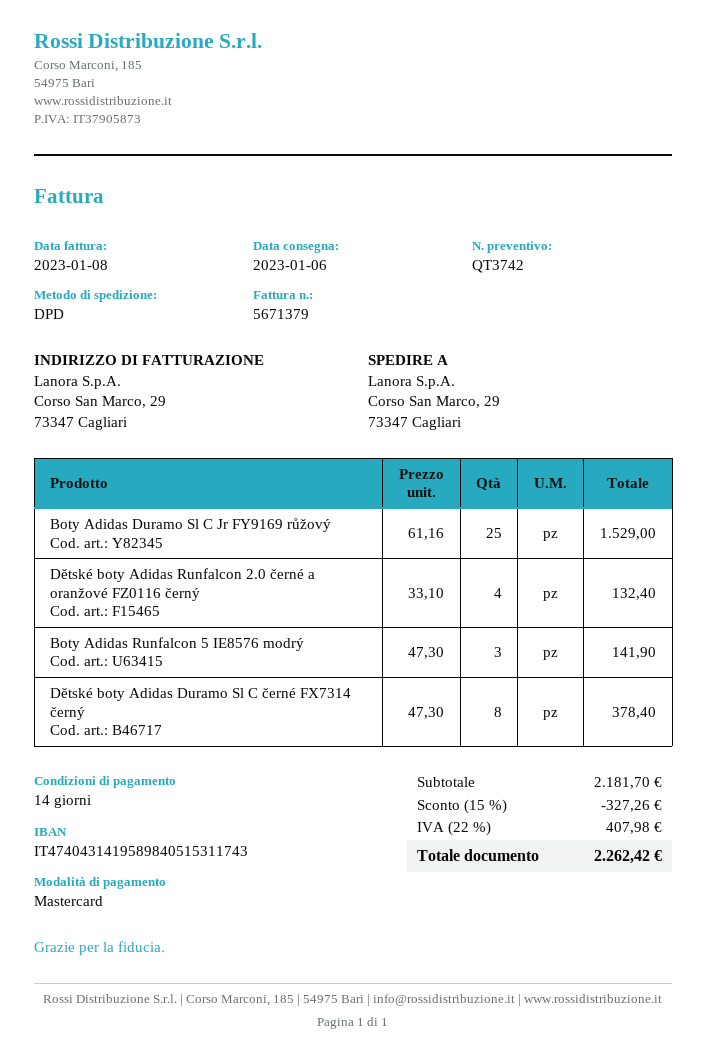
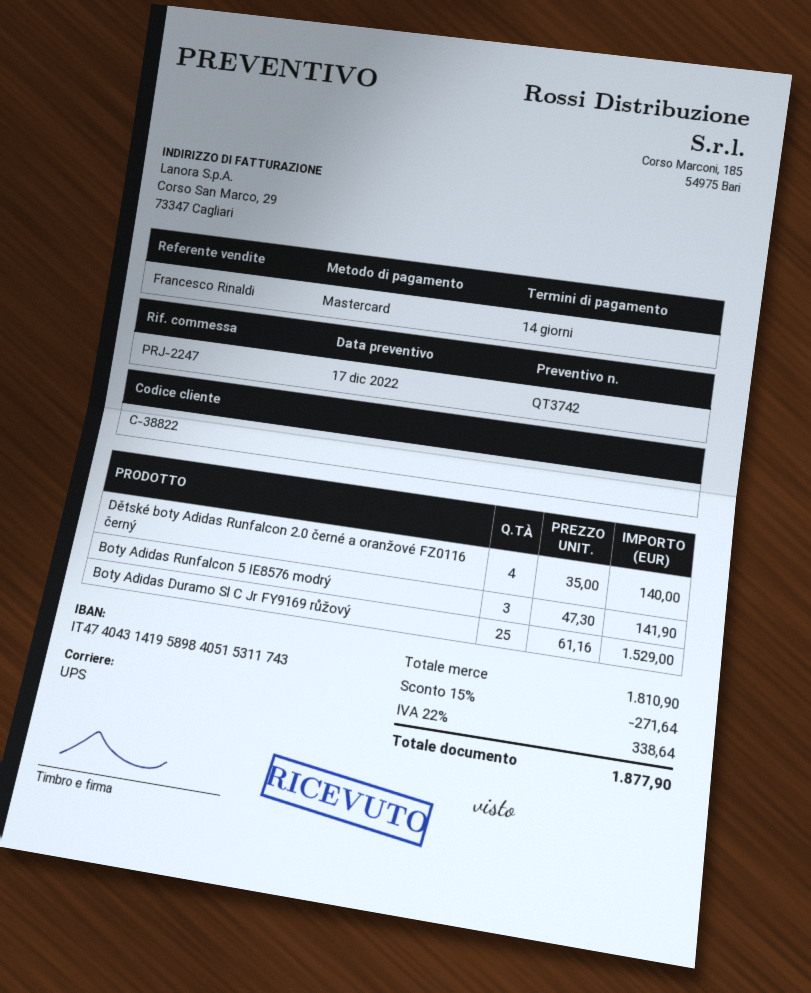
shipping method: DPD -> UPS
Dětské boty Adidas Runfalcon 2.0 černé a oranžové FZ0116 černý: 4 x 33.10 = 132.40 -> 4 x 35.00 = 140.00
Dětské boty Adidas Duramo Sl C černé FX7314 černý: 8 x 47.30 = 378.40 -> none
subtotal: 2181.70 -> 1810.90
discount: 15% = 327.26 -> 15% = 271.64
tax: 22% = 407.98 -> 22% = 338.64
total: 2262.42 -> 1877.90

